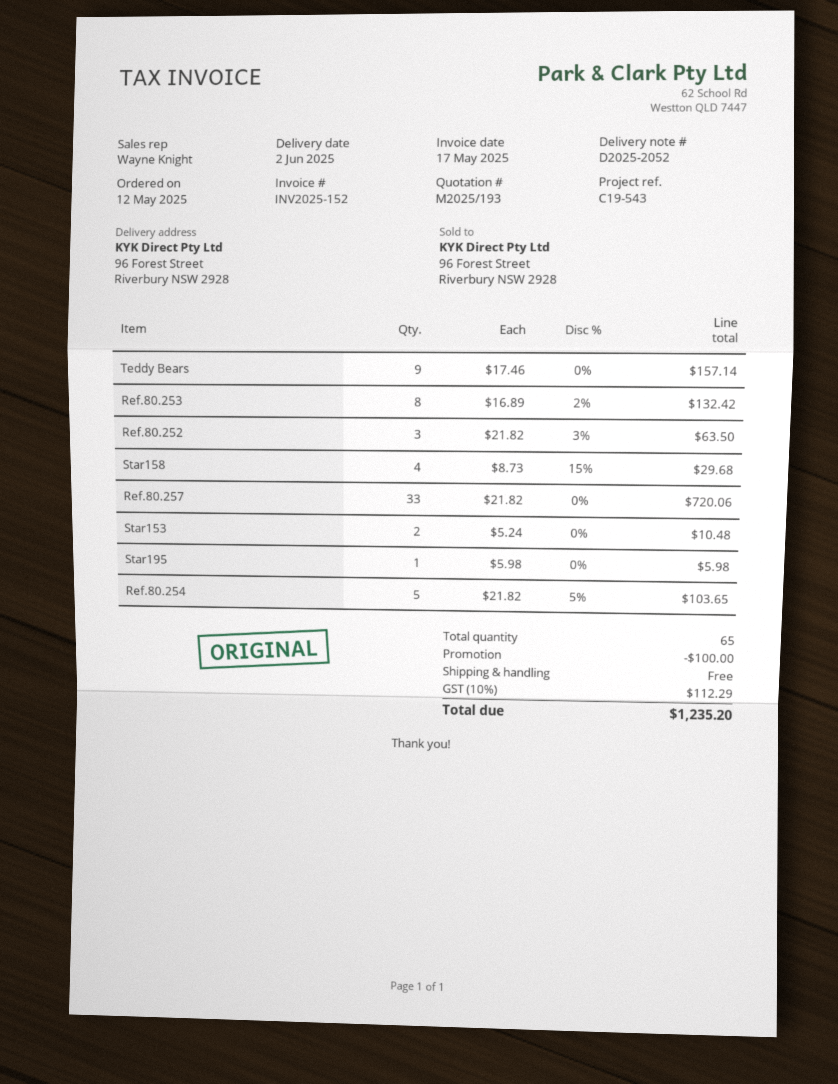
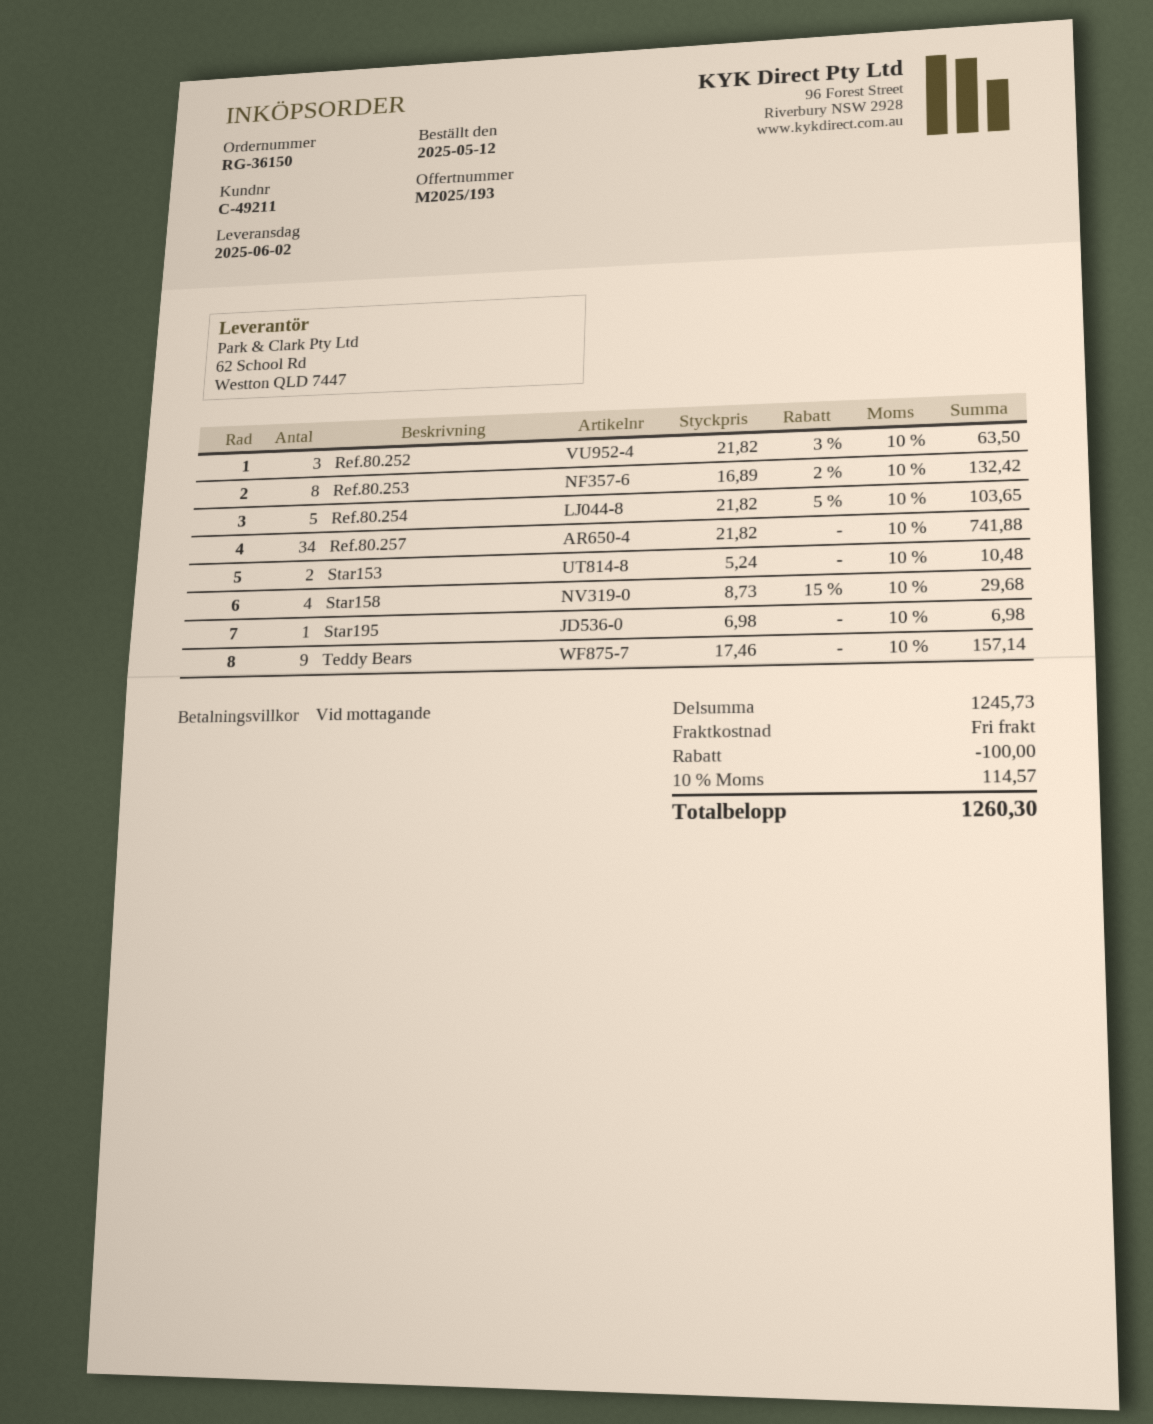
Ref.80.257: 33 x 21.82 = 720.06 -> 34 x 21.82 = 741.88
Star195: 1 x 5.98 = 5.98 -> 1 x 6.98 = 6.98
tax: 10% = 112.29 -> 10% = 114.57
total: 1235.20 -> 1260.30

